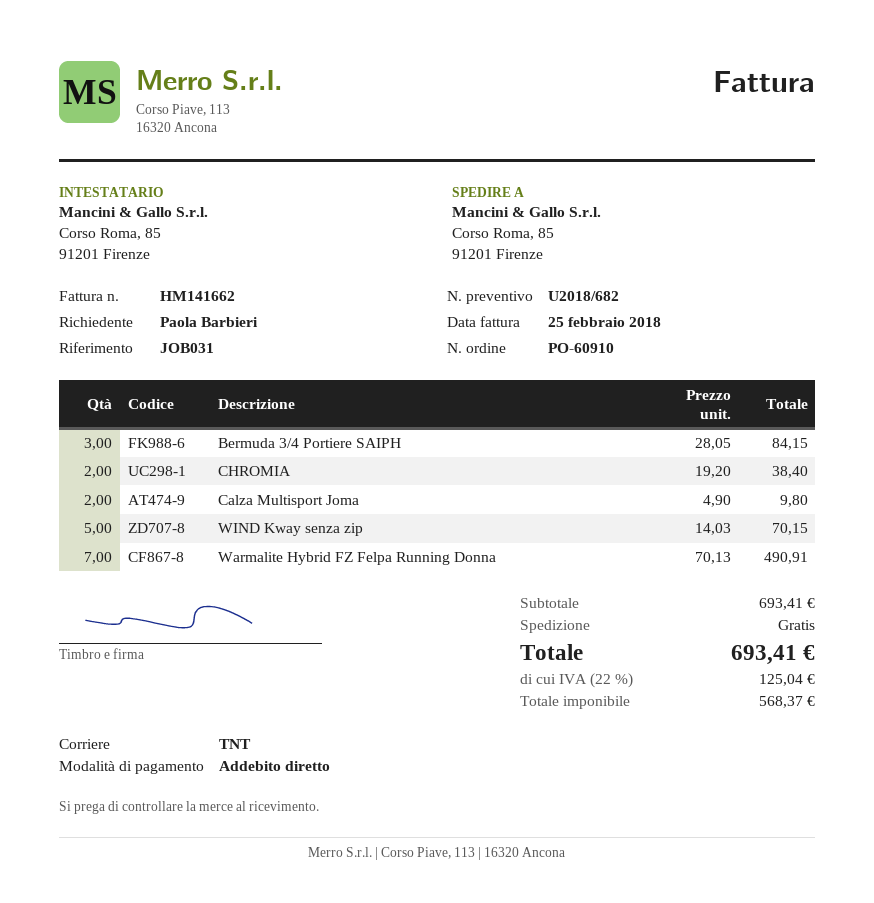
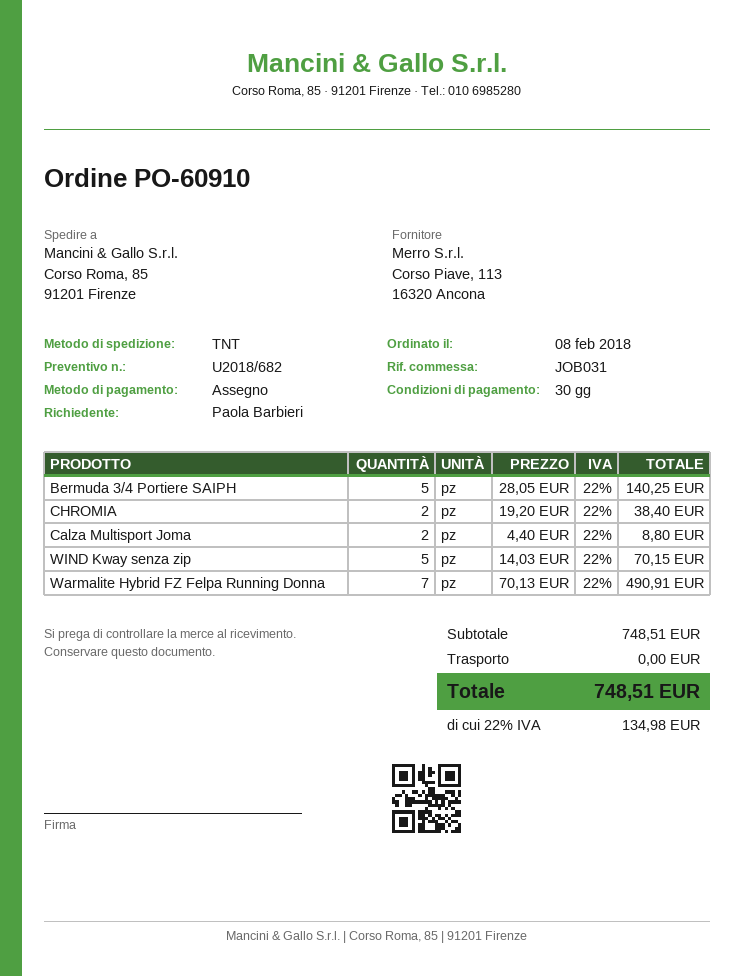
payment method: direct debit -> cheque
Bermuda 3/4 Portiere SAIPH: 3 x 28.05 = 84.15 -> 5 x 28.05 = 140.25
Calza Multisport Joma: 2 x 4.90 = 9.80 -> 2 x 4.40 = 8.80
subtotal: 693.41 -> 748.51
tax: 22% = 125.04 -> 22% = 134.98
total: 693.41 -> 748.51

